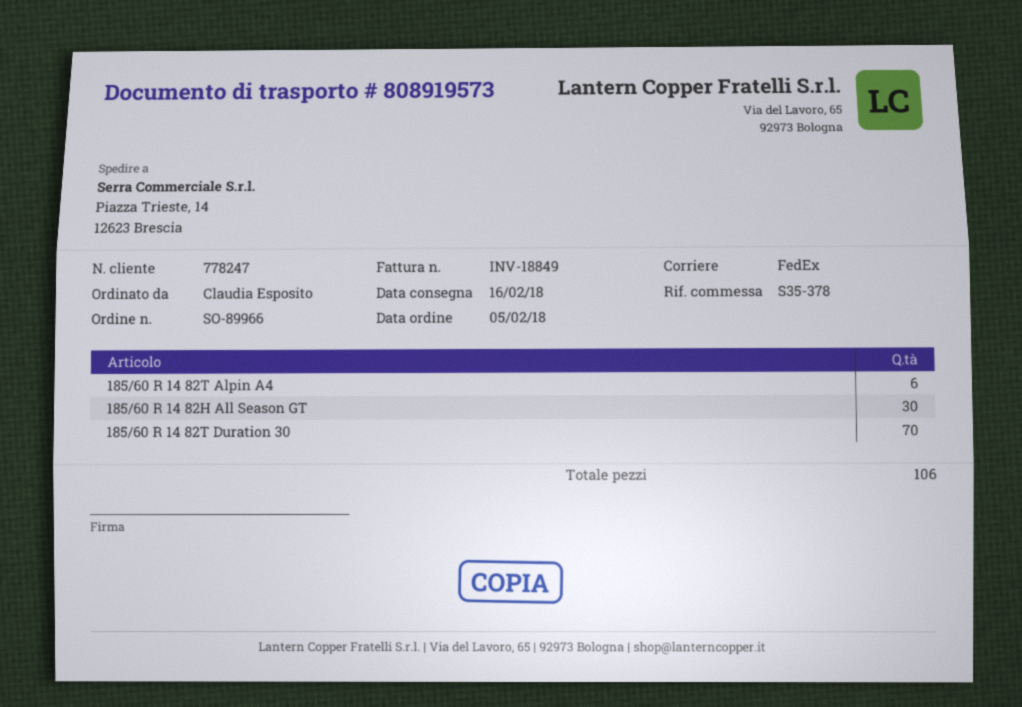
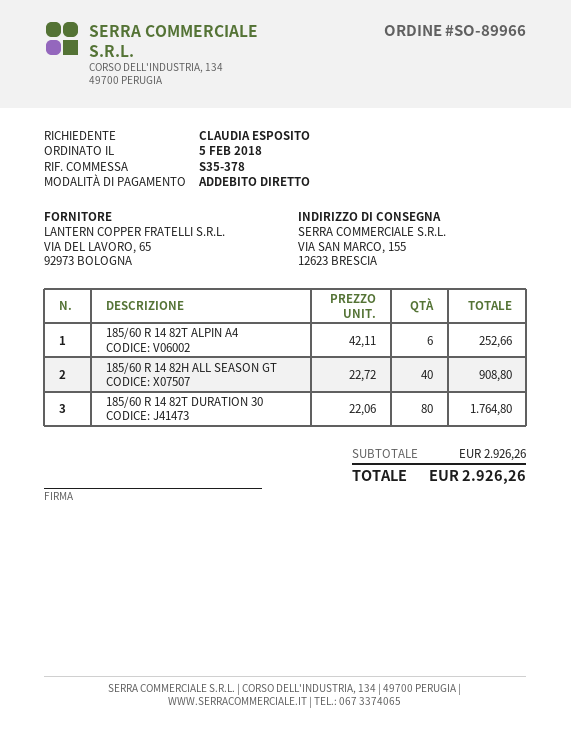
ship to: Piazza Trieste, 14, 12623 Brescia -> VIA SAN MARCO, 155, 12623 BRESCIA
185/60 R 14 82H All Season GT: 30 -> 40
185/60 R 14 82T Duration 30: 70 -> 80

